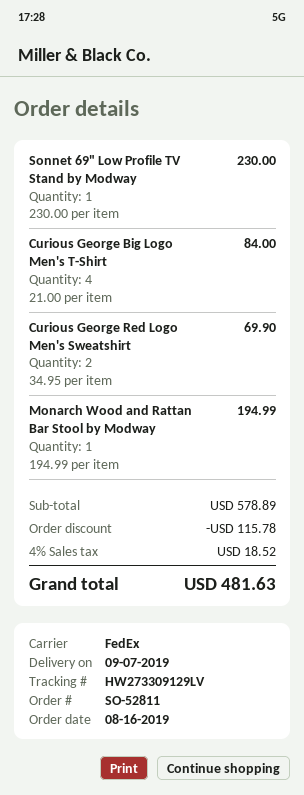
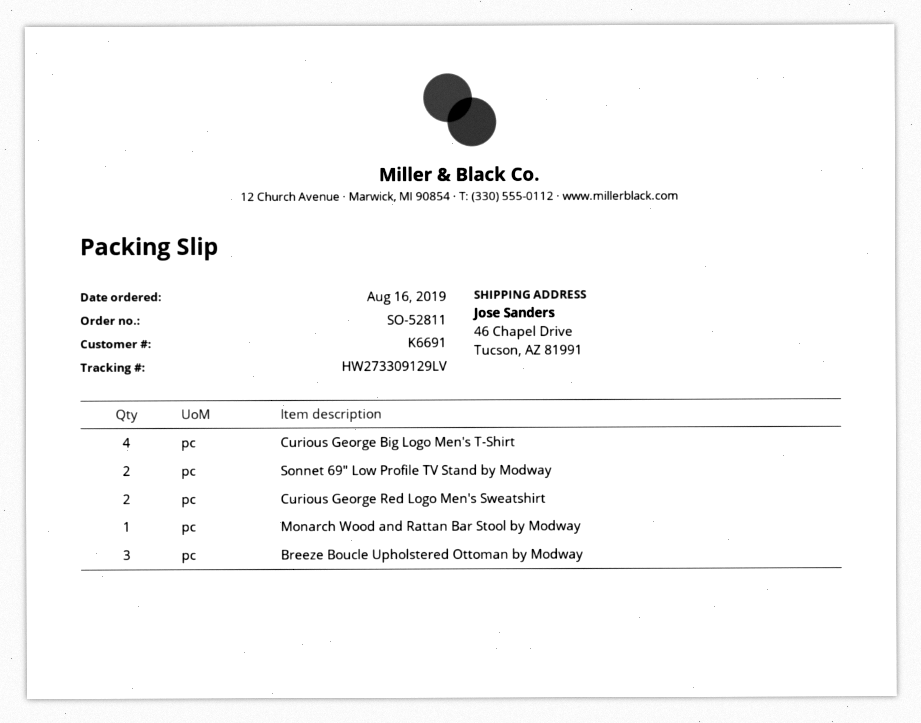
Sonnet 69" Low Profile TV Stand by Modway: 1 -> 2
Breeze Boucle Upholstered Ottoman by Modway: none -> 3

